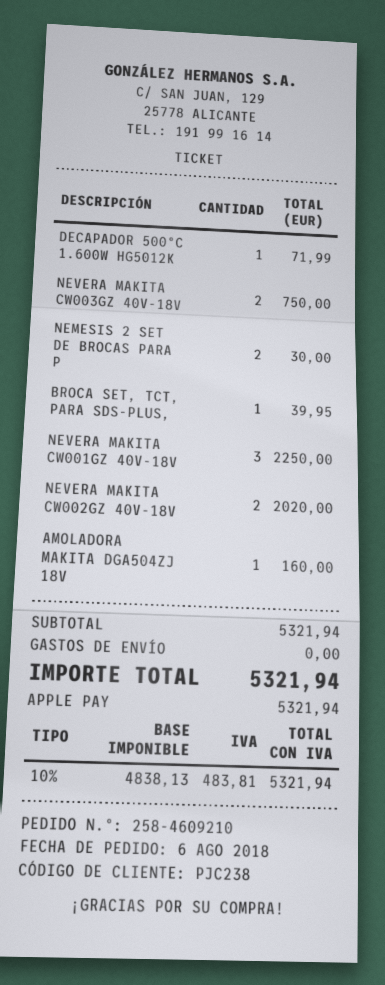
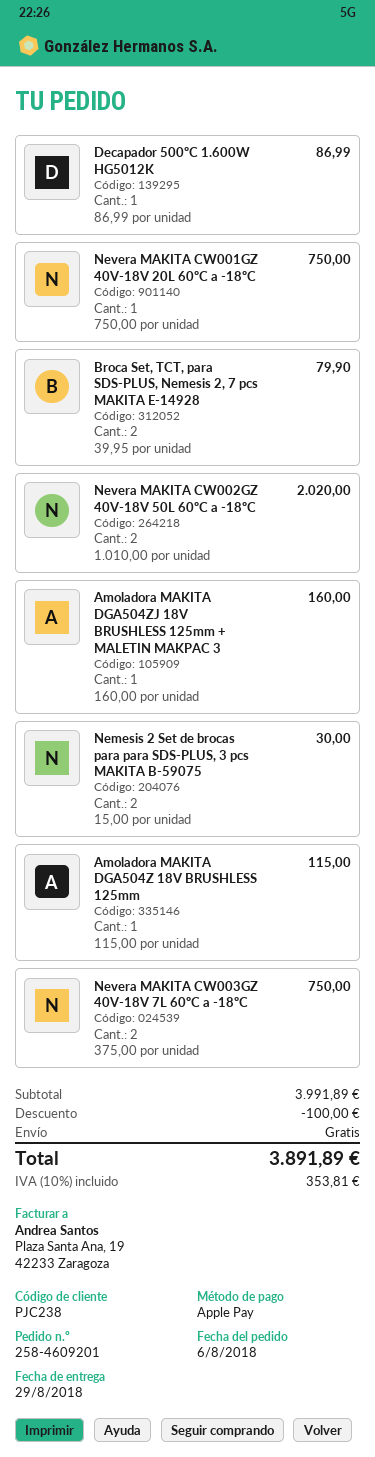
order number: 258-4609210 -> 258-4609201
DECAPADOR 500ºC 1.600W HG5012K: 1 for 71.99 -> 1 for 86.99
BROCA SET, TCT, PARA SDS-PLUS,: 1 for 39.95 -> 2 for 79.90
NEVERA MAKITA CW001GZ 40V-18V: 3 for 2250.00 -> 1 for 750.00
Amoladora MAKITA DGA504Z 18V BRUSHLESS 125mm: none -> 1 for 115.00
subtotal: 5321.94 -> 3991.89
discount: none -> 100.00
tax: 10% = 483.81 -> 10% = 353.81
total: 5321.94 -> 3891.89

